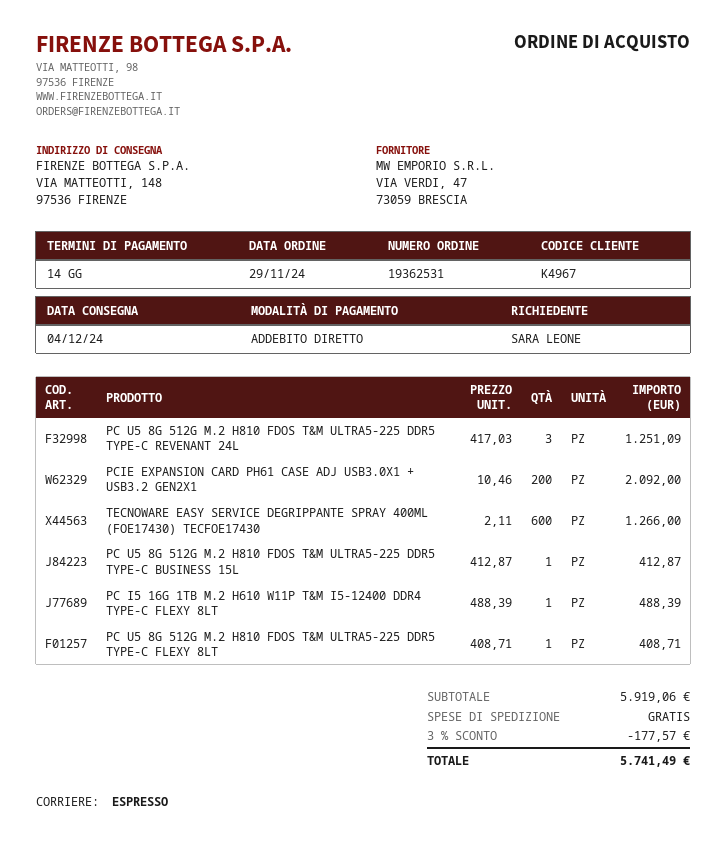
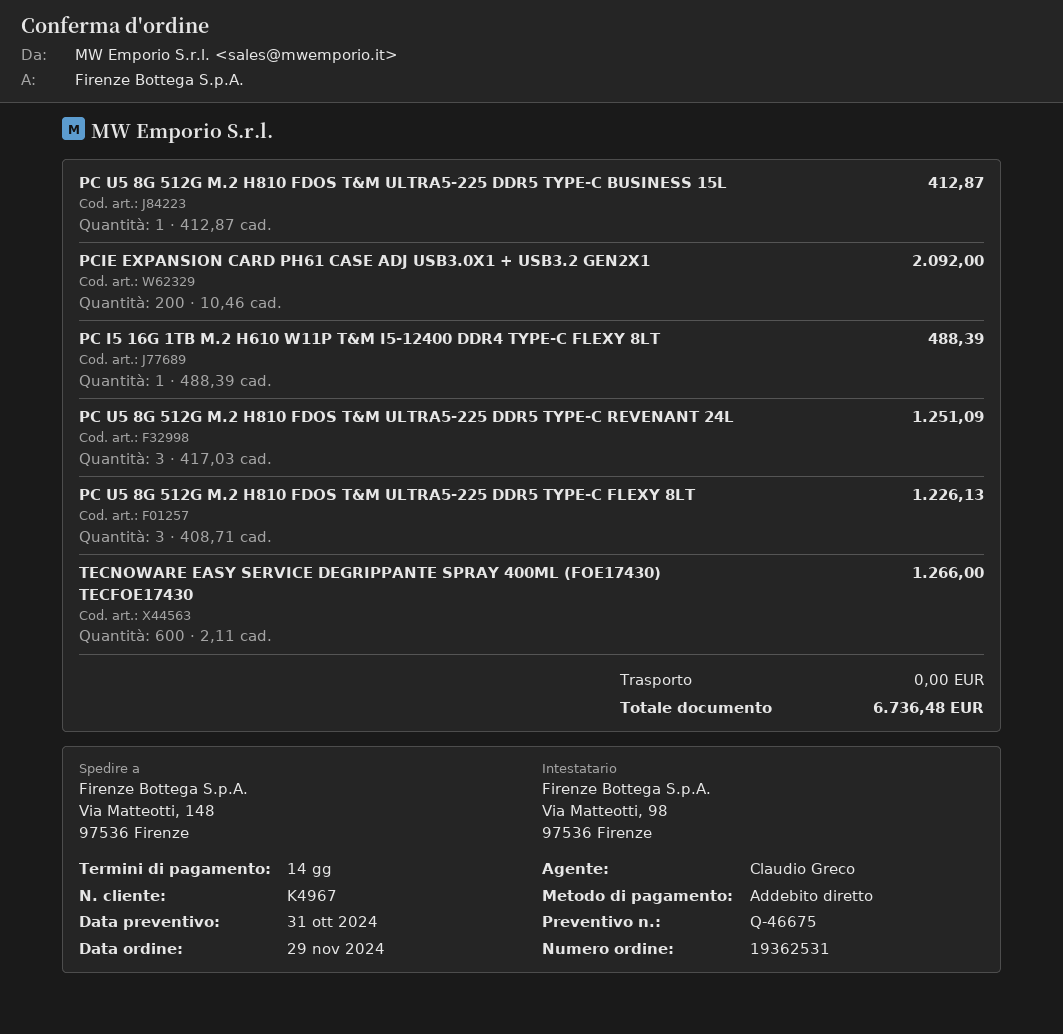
PC U5 8G 512G M.2 H810 FDOS T&M ULTRA5-225 DDR5 TYPE-C FLEXY 8LT: 1 x 408.71 = 408.71 -> 3 x 408.71 = 1226.13
discount: 3% = 177.57 -> none
total: 5741.49 -> 6736.48

